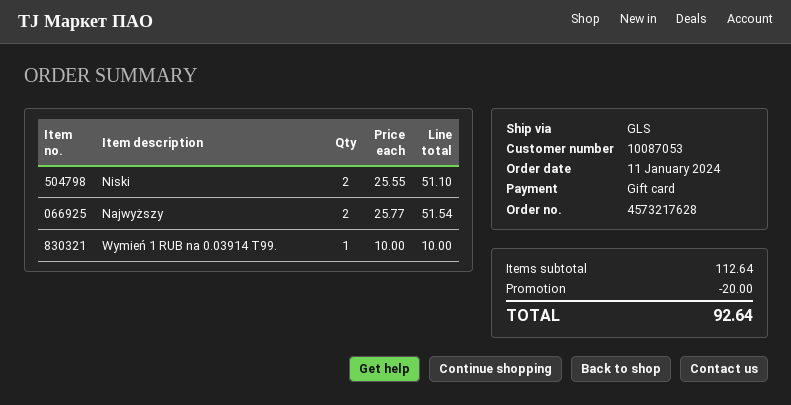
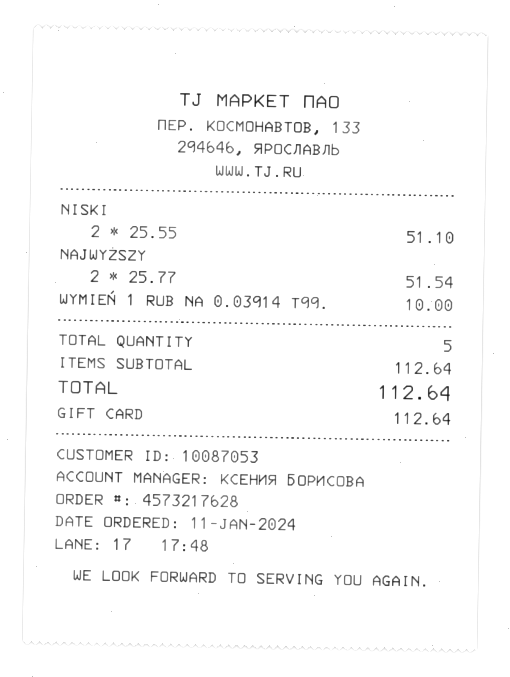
discount: 20.00 -> none
total: 92.64 -> 112.64

